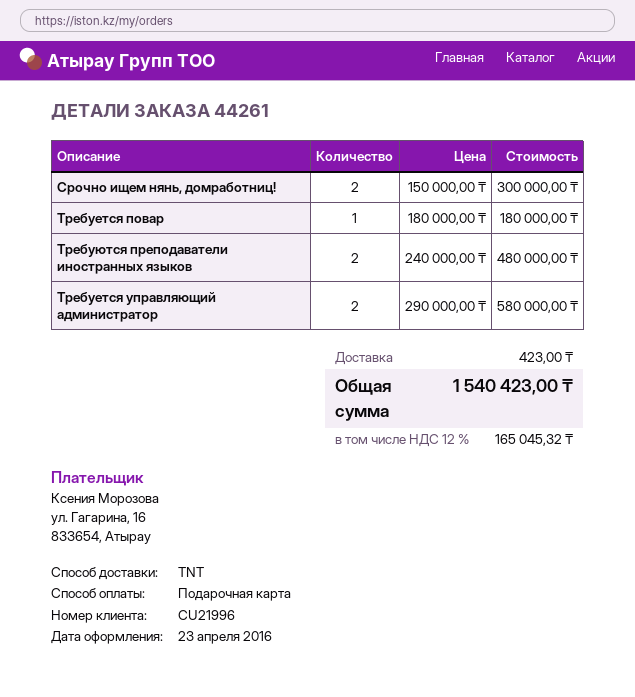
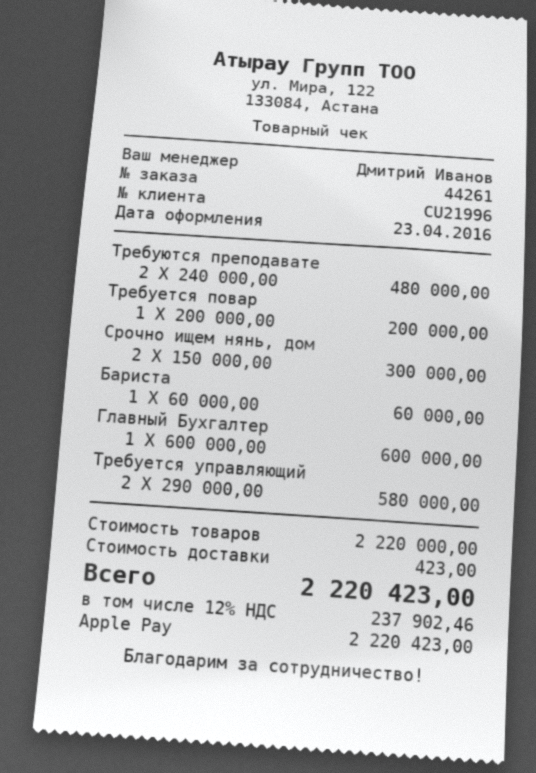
payment method: gift card -> Apple Pay
Требуется повар: 1 x 180000.00 = 180000.00 -> 1 x 200000.00 = 200000.00
Бариста: none -> 1 x 60000.00 = 60000.00
Главный Бухгалтер: none -> 1 x 600000.00 = 600000.00
tax: 12% = 165045.32 -> 12% = 237902.46
total: 1540423.00 -> 2220423.00

